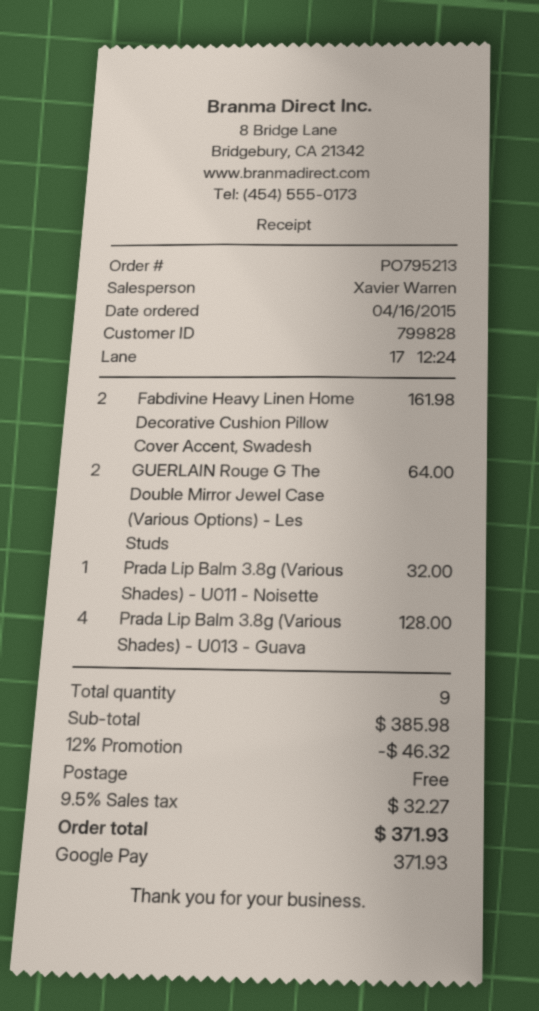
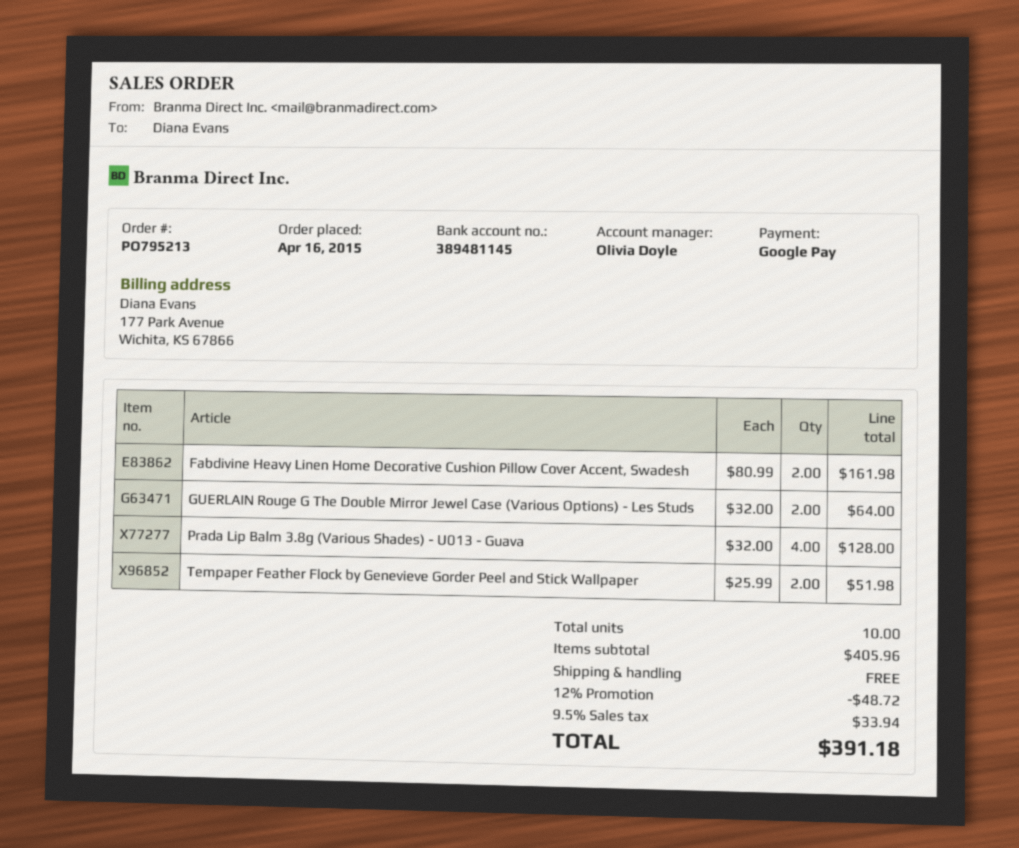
sales rep: Xavier Warren -> Olivia Doyle
Prada Lip Balm 3.8g (Various Shades) - U011 - Noisette: 1 for 32.00 -> none
Tempaper Feather Flock by Genevieve Gorder Peel and Stick Wallpaper: none -> 2 for 51.98
total quantity: 9 -> 10
subtotal: 385.98 -> 405.96
discount: 12% = 46.32 -> 12% = 48.72
tax: 9.5% = 32.27 -> 9.5% = 33.94
total: 371.93 -> 391.18

